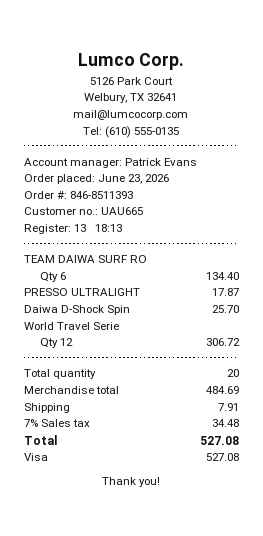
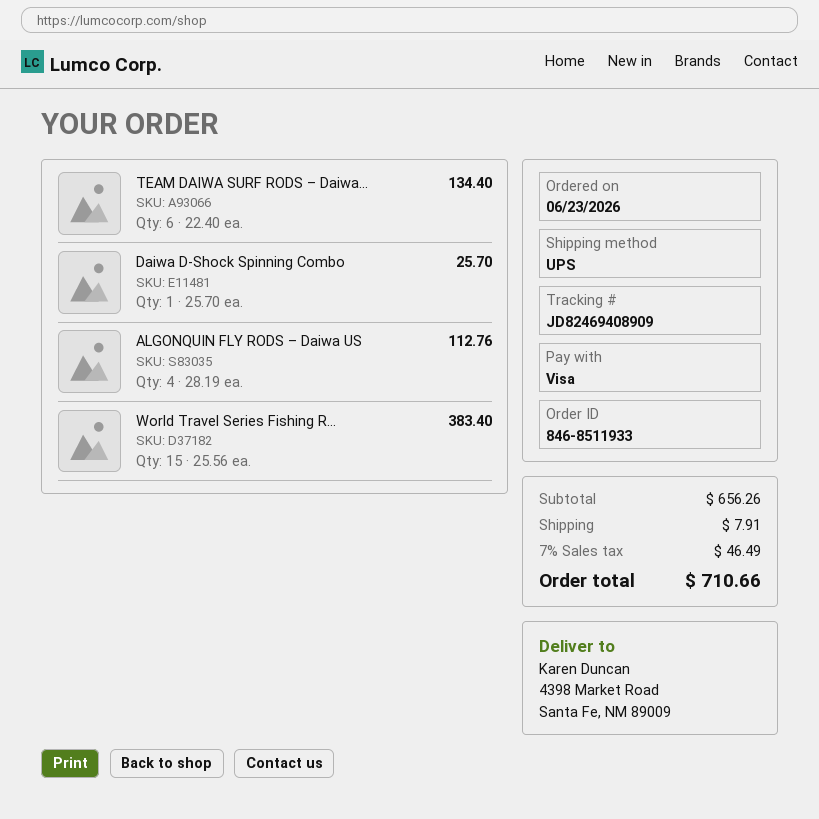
order number: 846-8511393 -> 846-8511933
PRESSO ULTRALIGHT: 1 for 17.87 -> none
World Travel Serie: 12 for 306.72 -> 15 for 383.40
ALGONQUIN FLY RODS – Daiwa US: none -> 4 for 112.76
subtotal: 484.69 -> 656.26
tax: 7% = 34.48 -> 7% = 46.49
total: 527.08 -> 710.66

